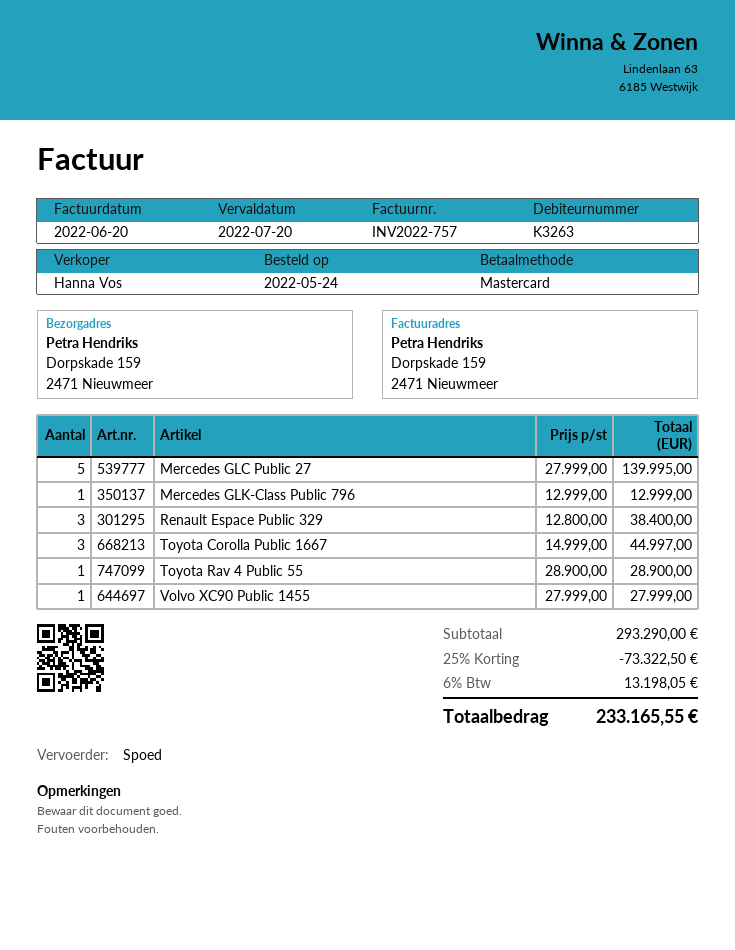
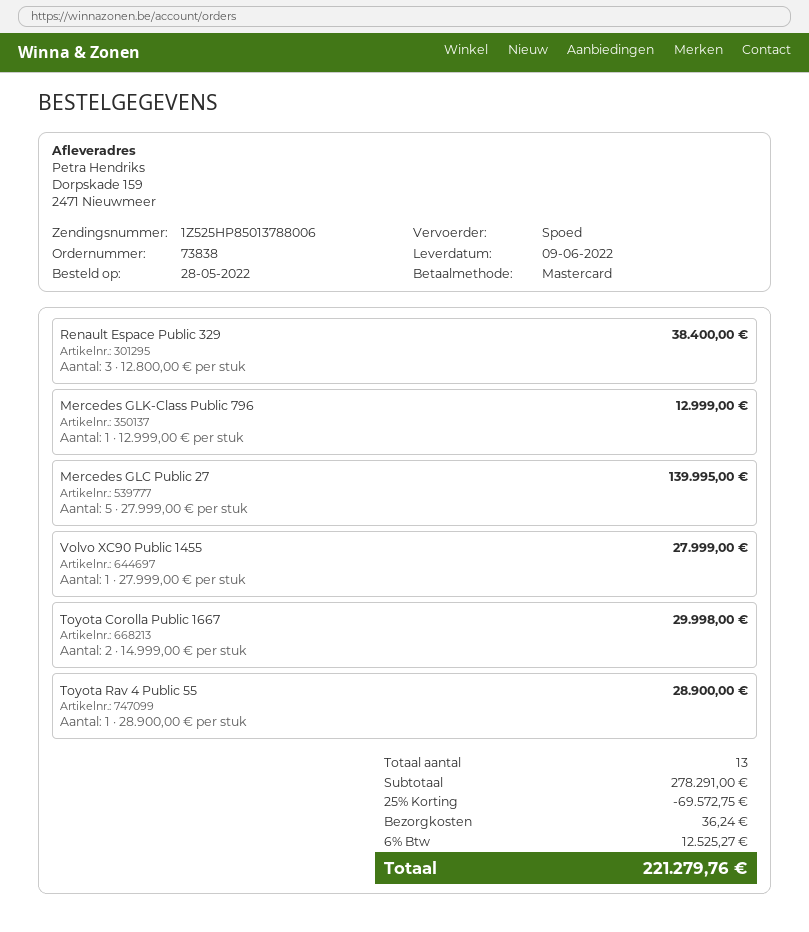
order date: 2022-05-24 -> 2022-05-28
Toyota Corolla Public 1667: 3 x 14999.00 = 44997.00 -> 2 x 14999.00 = 29998.00
subtotal: 293290.00 -> 278291.00
discount: 25% = 73322.50 -> 25% = 69572.75
shipping: none -> 36.24
tax: 6% = 13198.05 -> 6% = 12525.27
total: 233165.55 -> 221279.76

